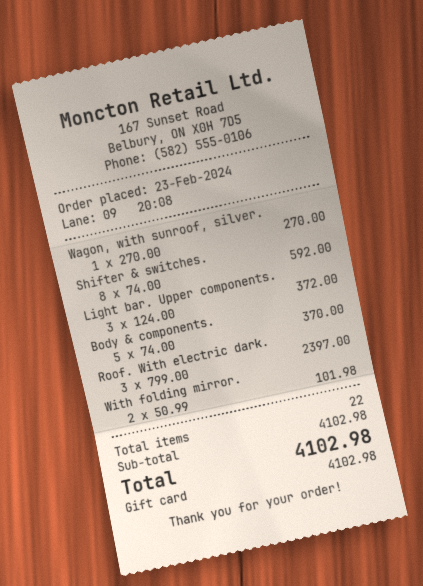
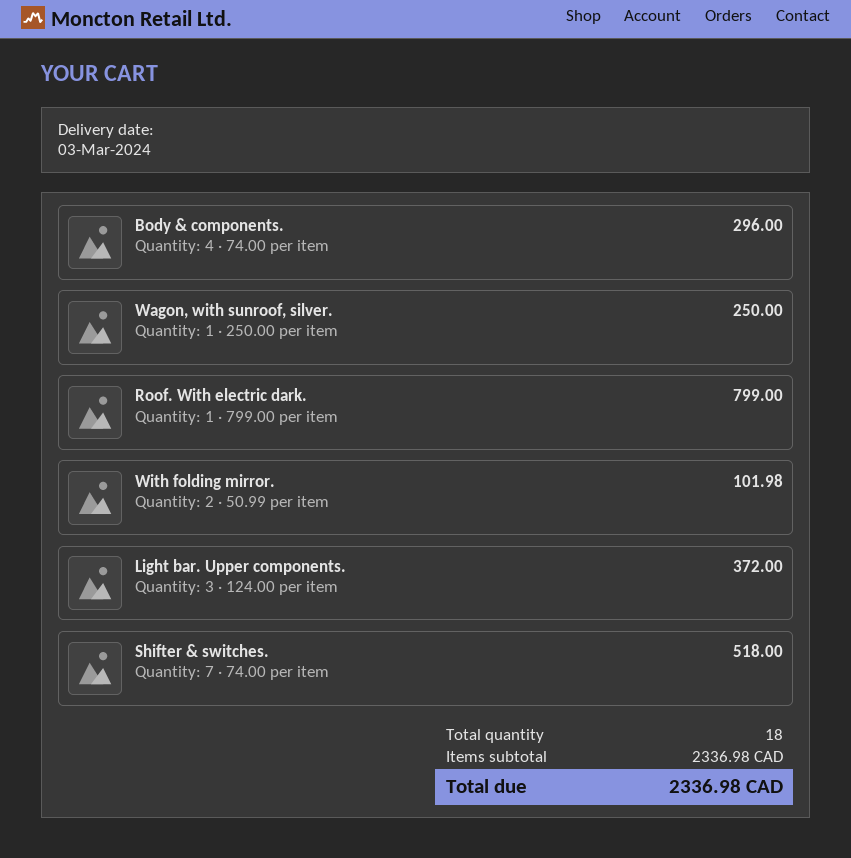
Wagon, with sunroof, silver.: 1 x 270.00 = 270.00 -> 1 x 250.00 = 250.00
Shifter & switches.: 8 x 74.00 = 592.00 -> 7 x 74.00 = 518.00
Body & components.: 5 x 74.00 = 370.00 -> 4 x 74.00 = 296.00
Roof. With electric dark.: 3 x 799.00 = 2397.00 -> 1 x 799.00 = 799.00
total quantity: 22 -> 18
subtotal: 4102.98 -> 2336.98
total: 4102.98 -> 2336.98

